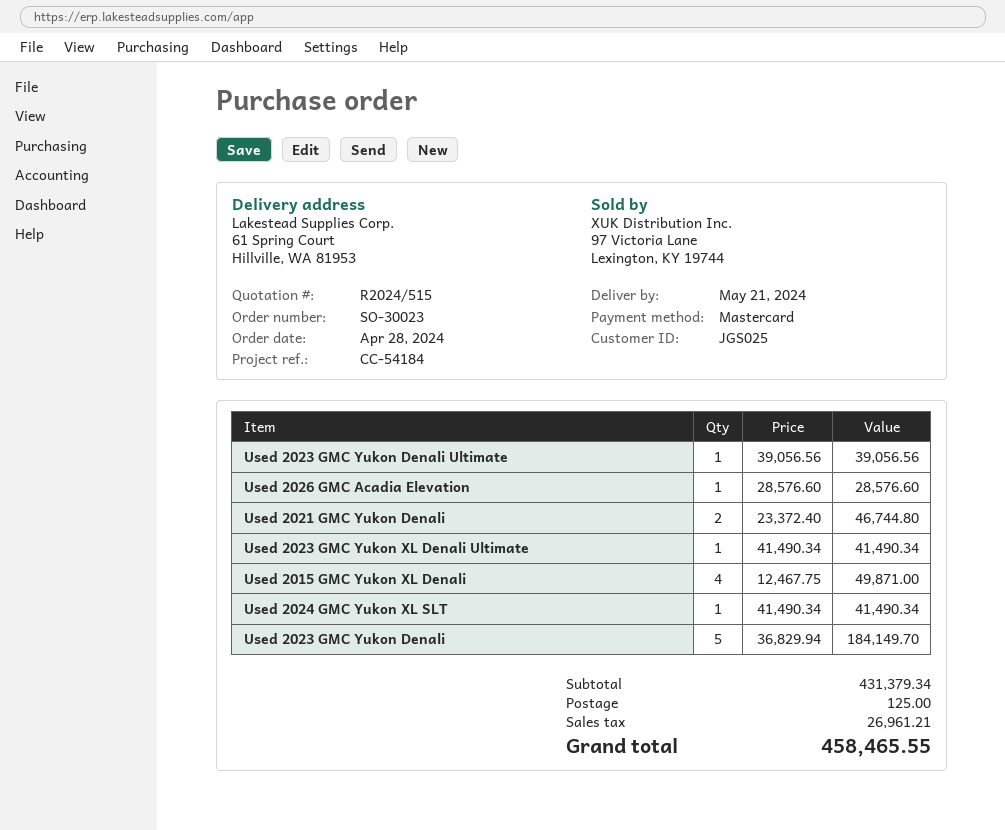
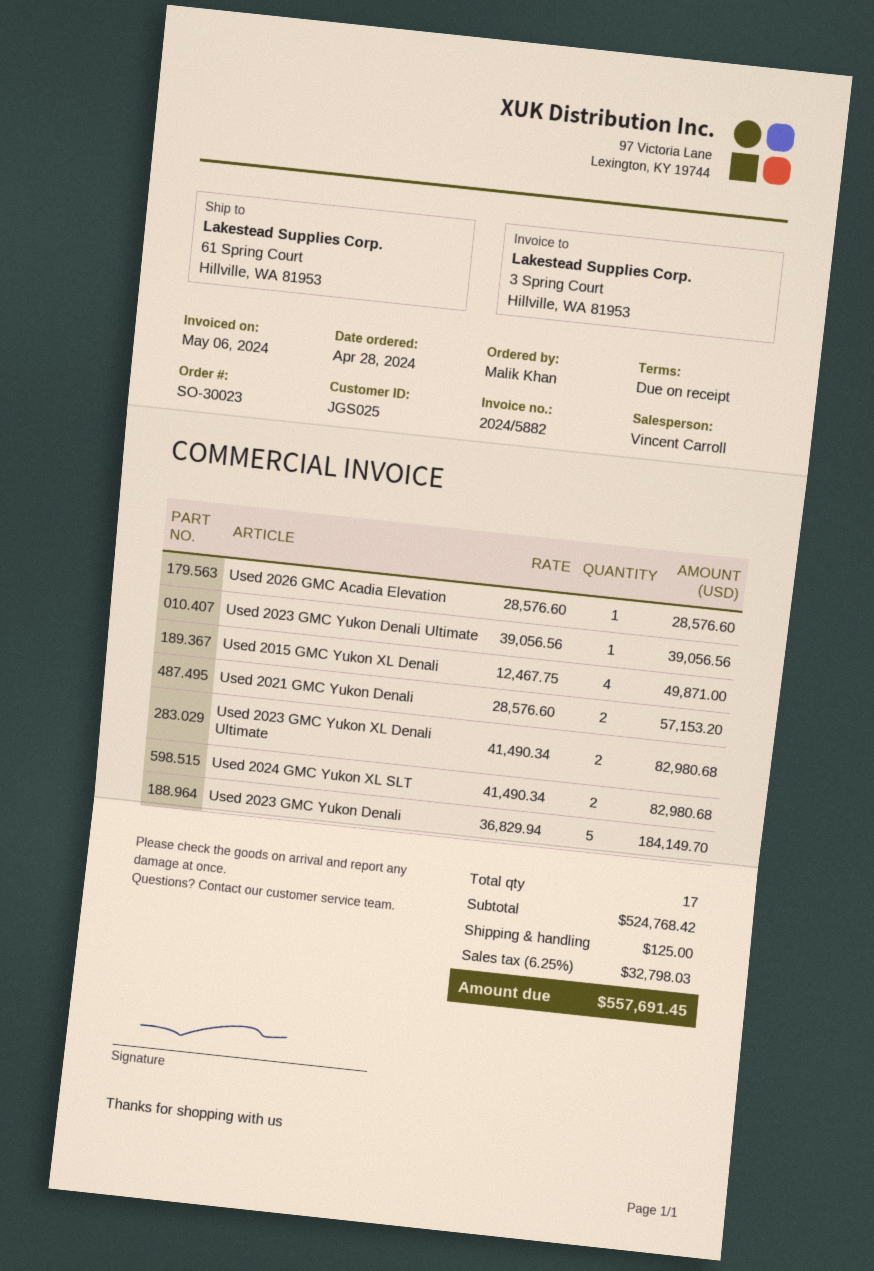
Used 2021 GMC Yukon Denali: 2 x 23372.40 = 46744.80 -> 2 x 28576.60 = 57153.20
Used 2023 GMC Yukon XL Denali Ultimate: 1 x 41490.34 = 41490.34 -> 2 x 41490.34 = 82980.68
Used 2024 GMC Yukon XL SLT: 1 x 41490.34 = 41490.34 -> 2 x 41490.34 = 82980.68
subtotal: 431379.34 -> 524768.42
tax: 26961.21 -> 32798.03
total: 458465.55 -> 557691.45

